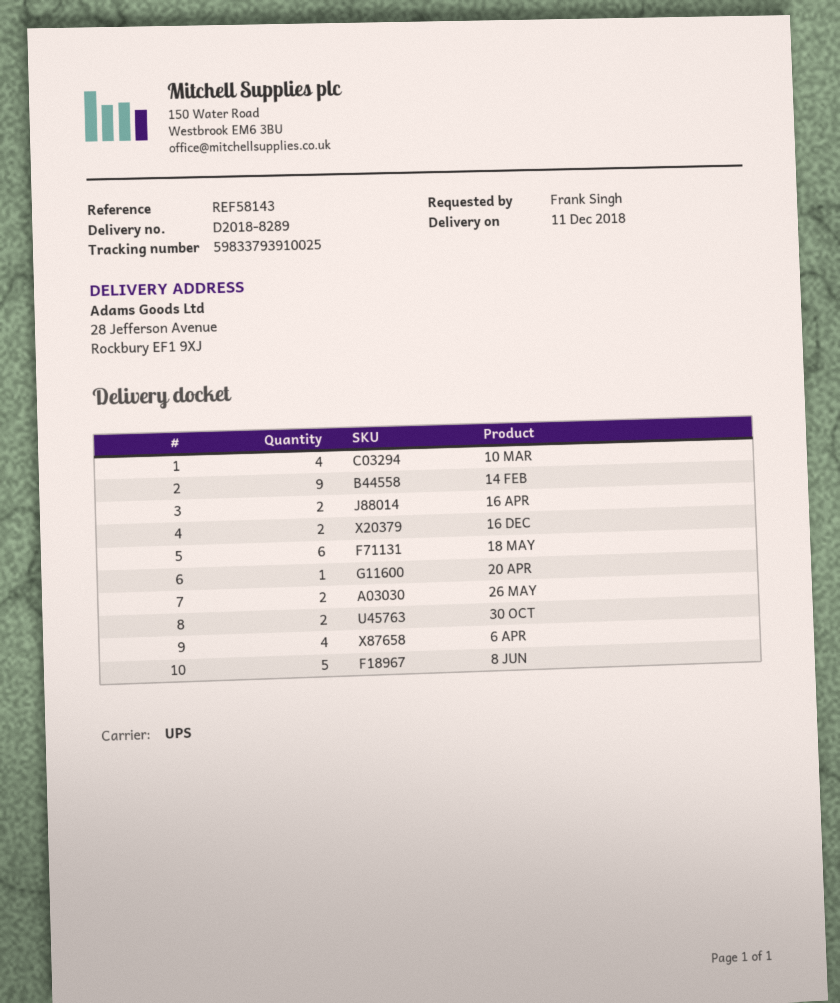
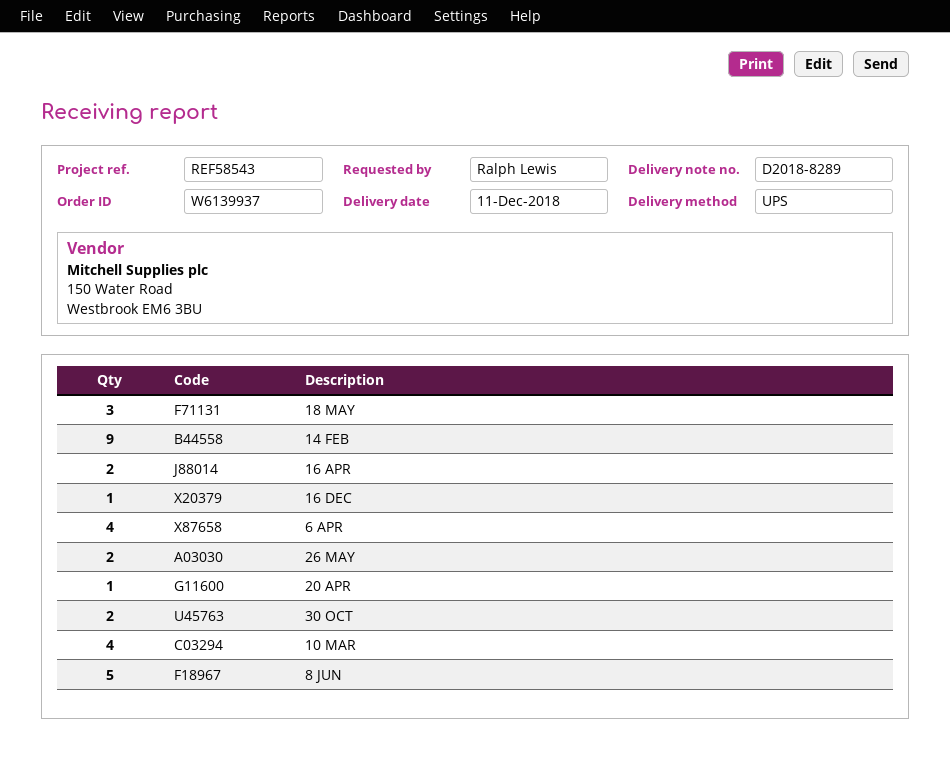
reference: REF58143 -> REF58543
ordered by: Frank Singh -> Ralph Lewis
16 DEC: 2 -> 1
18 MAY: 6 -> 3

